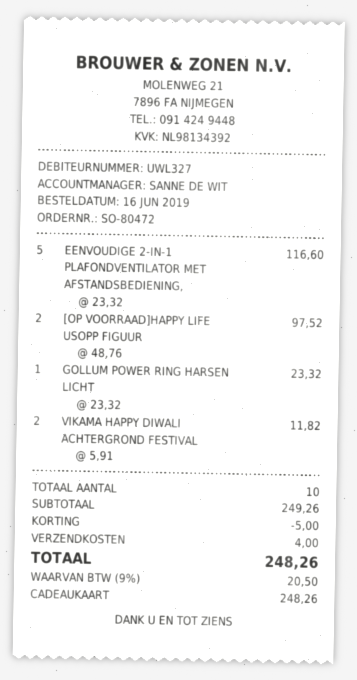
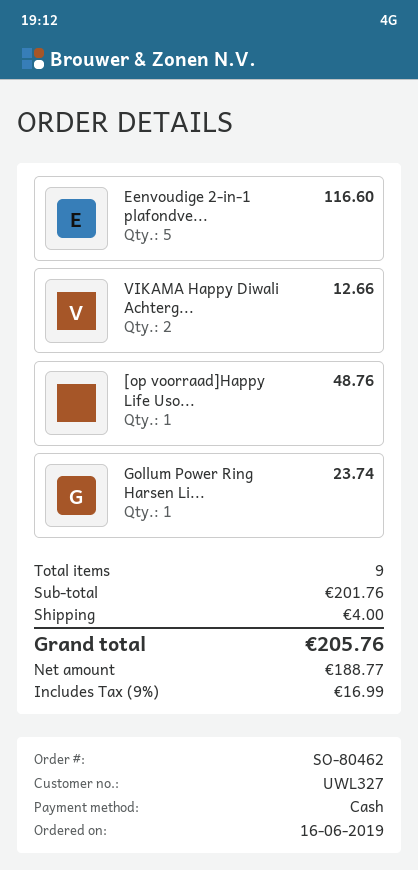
order number: SO-80472 -> SO-80462
payment method: gift card -> cash
[OP VOORRAAD]HAPPY LIFE USOPP FIGUUR: 2 for 97.52 -> 1 for 48.76
GOLLUM POWER RING HARSEN LICHT: 1 for 23.32 -> 1 for 23.74
VIKAMA HAPPY DIWALI ACHTERGROND FESTIVAL: 2 for 11.82 -> 2 for 12.66
total quantity: 10 -> 9
subtotal: 249.26 -> 201.76
discount: 5.00 -> none
tax: 9% = 20.50 -> 9% = 16.99
total: 248.26 -> 205.76

